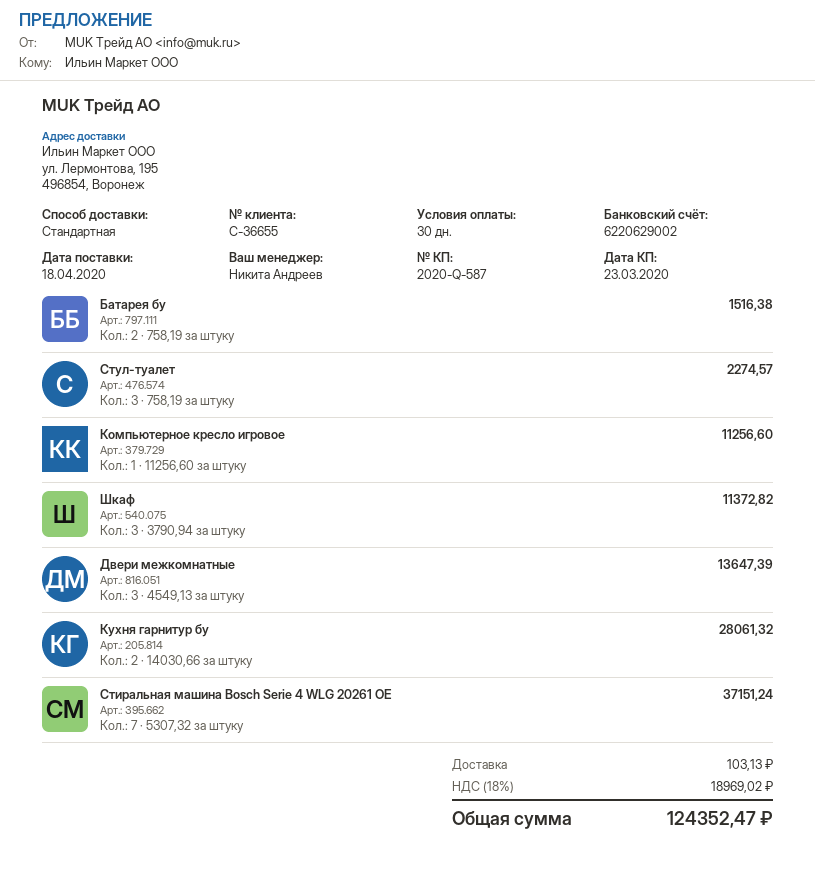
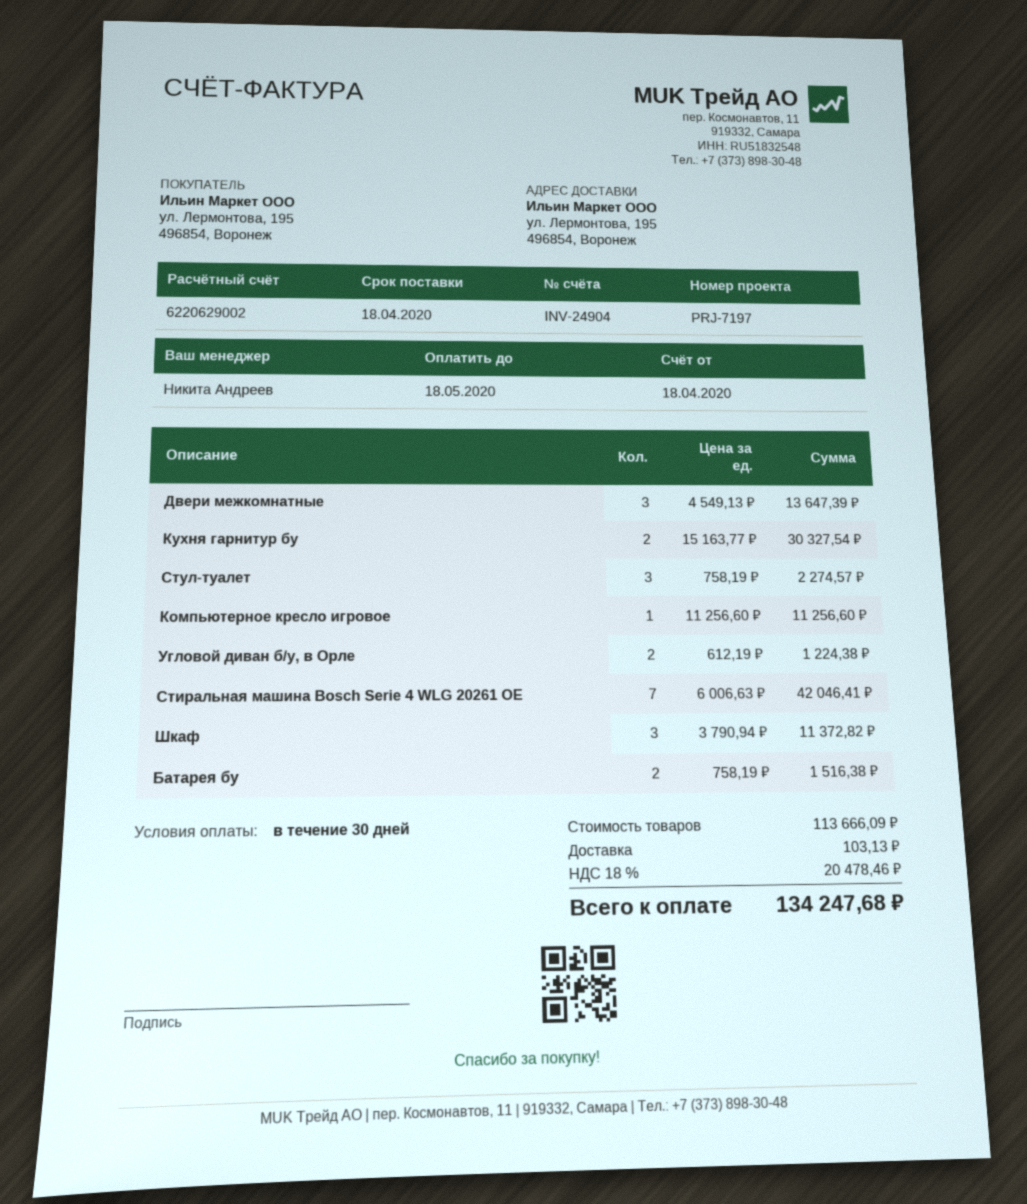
Кухня гарнитур бу: 2 x 14030.66 = 28061.32 -> 2 x 15163.77 = 30327.54
Стиральная машина Bosch Serie 4 WLG 20261 OE: 7 x 5307.32 = 37151.24 -> 7 x 6006.63 = 42046.41
Угловой диван б/у, в Орле: none -> 2 x 612.19 = 1224.38
tax: 18% = 18969.02 -> 18% = 20478.46
total: 124352.47 -> 134247.68

